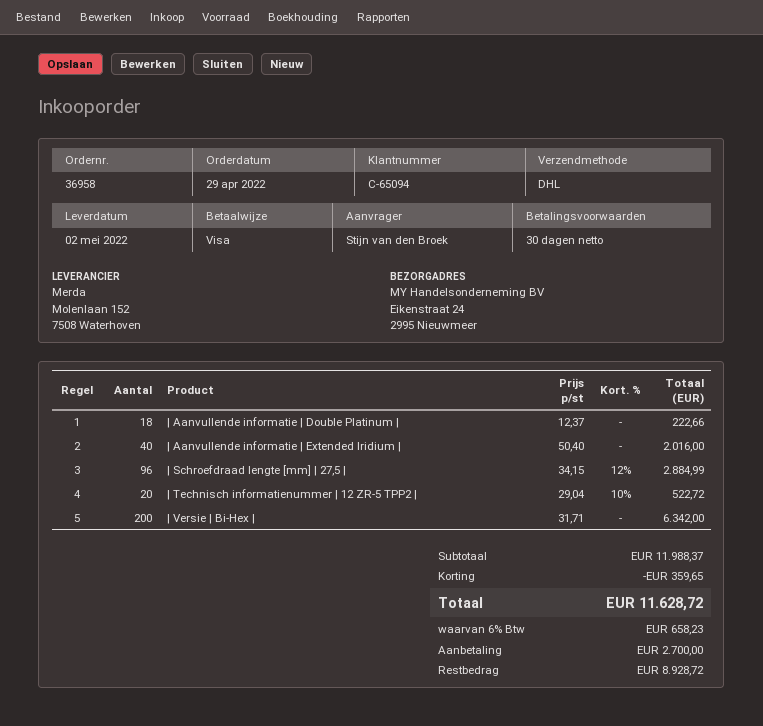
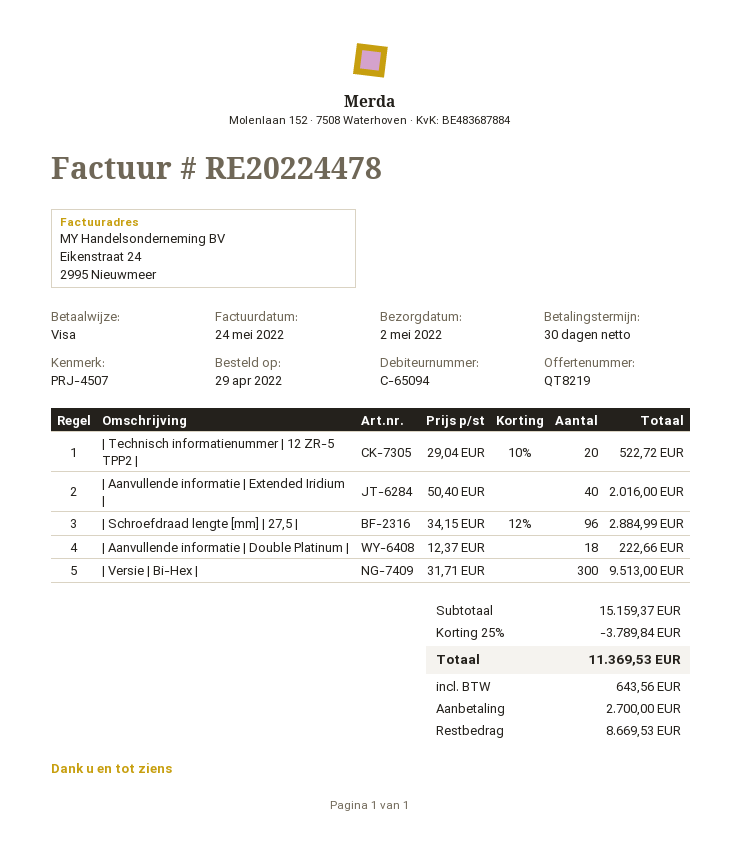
| Versie | Bi-Hex |: 200 x 31.71 = 6342.00 -> 300 x 31.71 = 9513.00
subtotal: 11988.37 -> 15159.37
discount: 359.65 -> 3789.84
tax: 658.23 -> 643.56
total: 11628.72 -> 11369.53
balance: 8928.72 -> 8669.53

